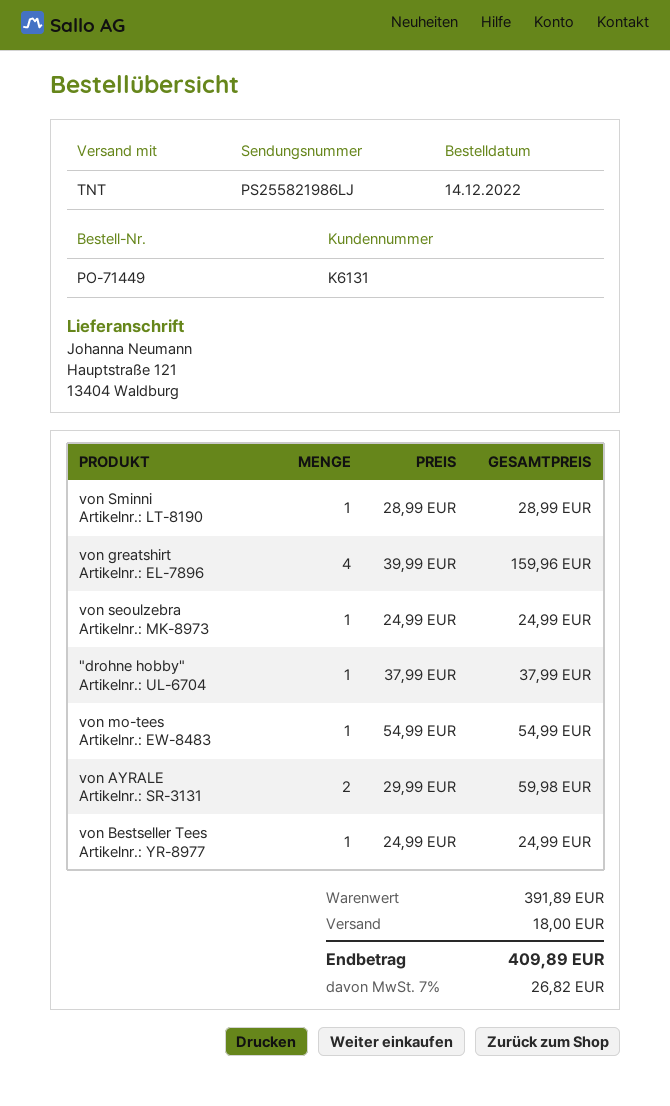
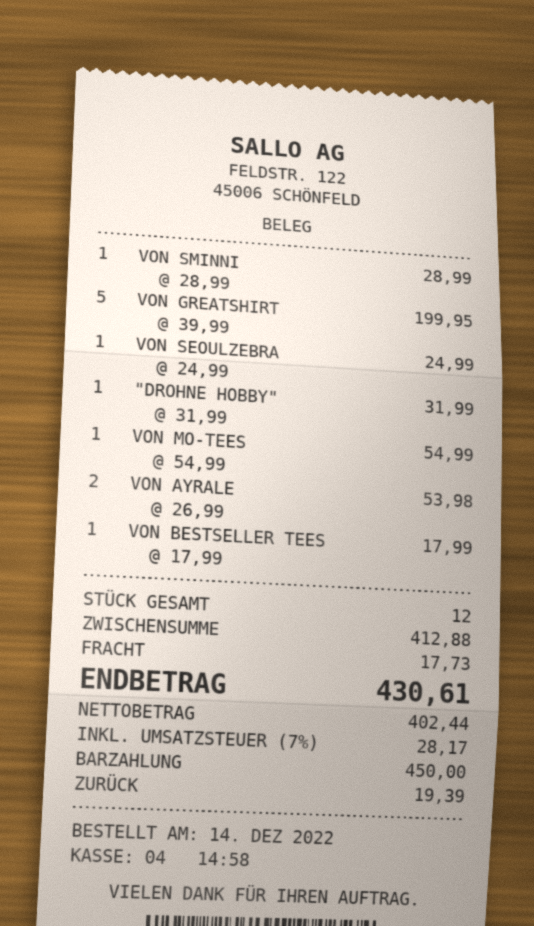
von greatshirt: 4 x 39.99 = 159.96 -> 5 x 39.99 = 199.95
"drohne hobby": 1 x 37.99 = 37.99 -> 1 x 31.99 = 31.99
von AYRALE: 2 x 29.99 = 59.98 -> 2 x 26.99 = 53.98
von Bestseller Tees: 1 x 24.99 = 24.99 -> 1 x 17.99 = 17.99
subtotal: 391.89 -> 412.88
shipping: 18.00 -> 17.73
tax: 7% = 26.82 -> 7% = 28.17
total: 409.89 -> 430.61

